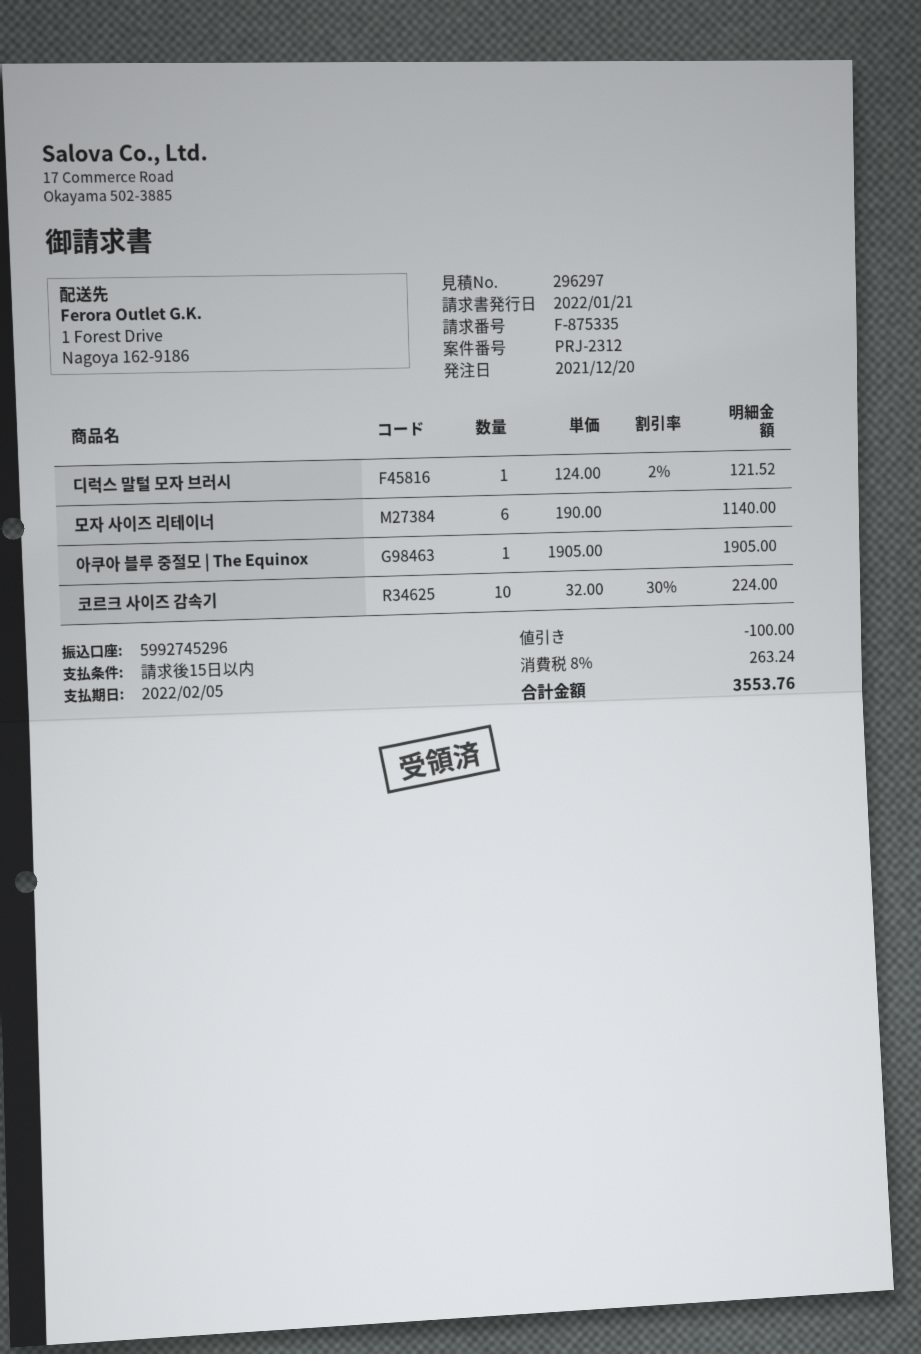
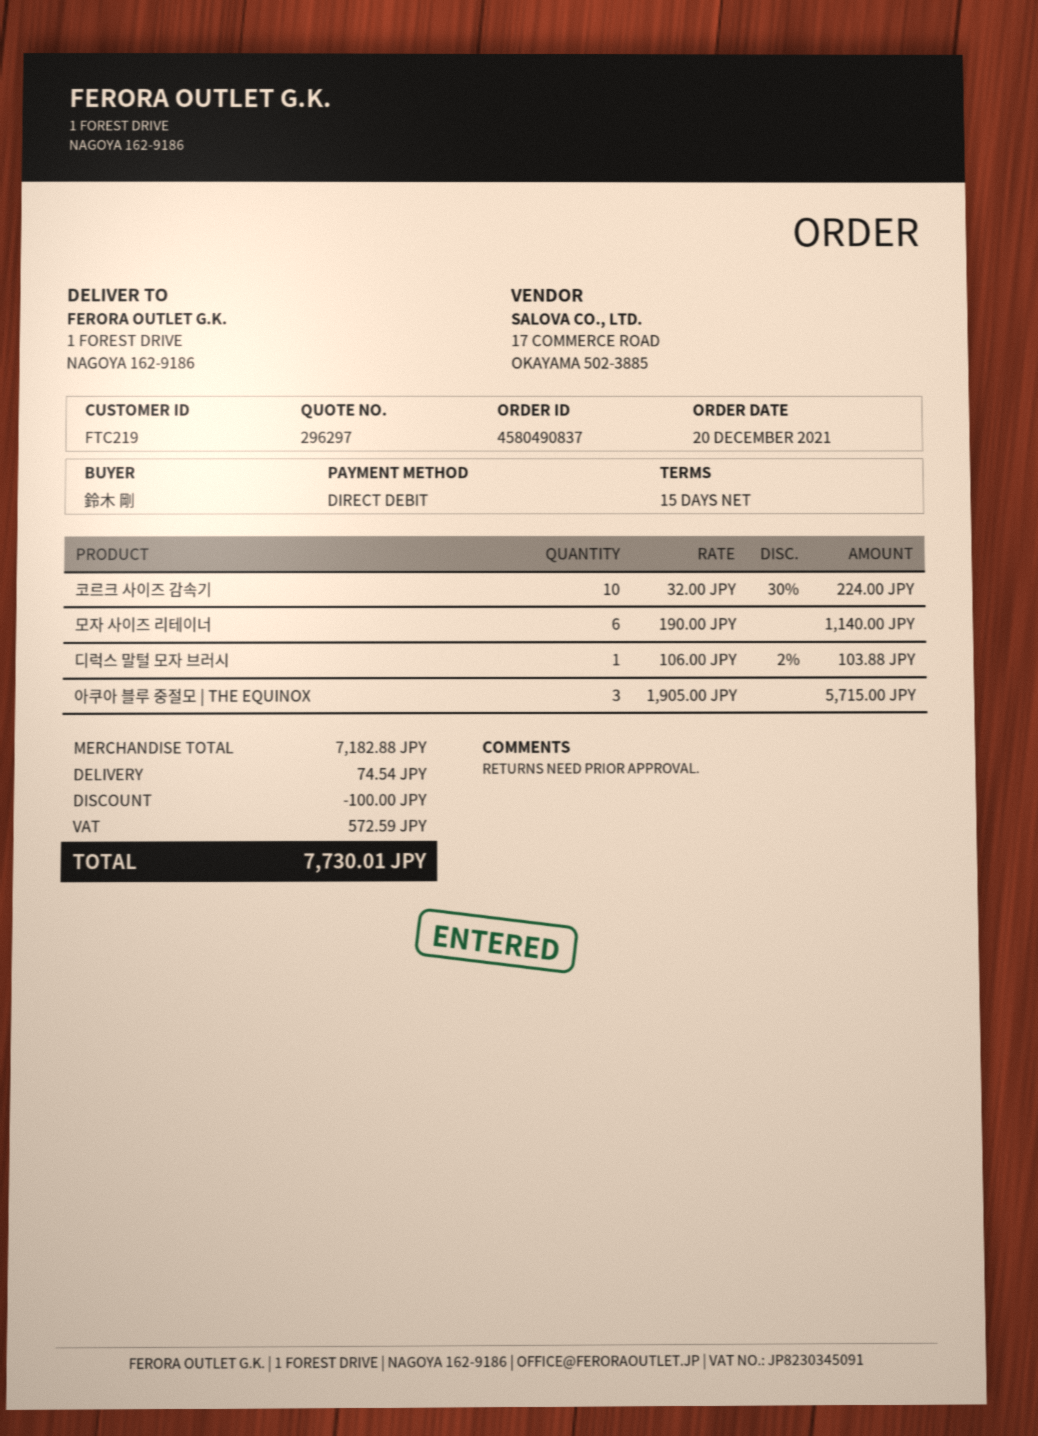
디럭스 말털 모자 브러시: 1 x 124.00 - 2% = 121.52 -> 1 x 106.00 - 2% = 103.88
아쿠아 블루 중절모 | The Equinox: 1 x 1905.00 = 1905.00 -> 3 x 1905.00 = 5715.00
shipping: none -> 74.54
tax: 263.24 -> 572.59
total: 3553.76 -> 7730.01

